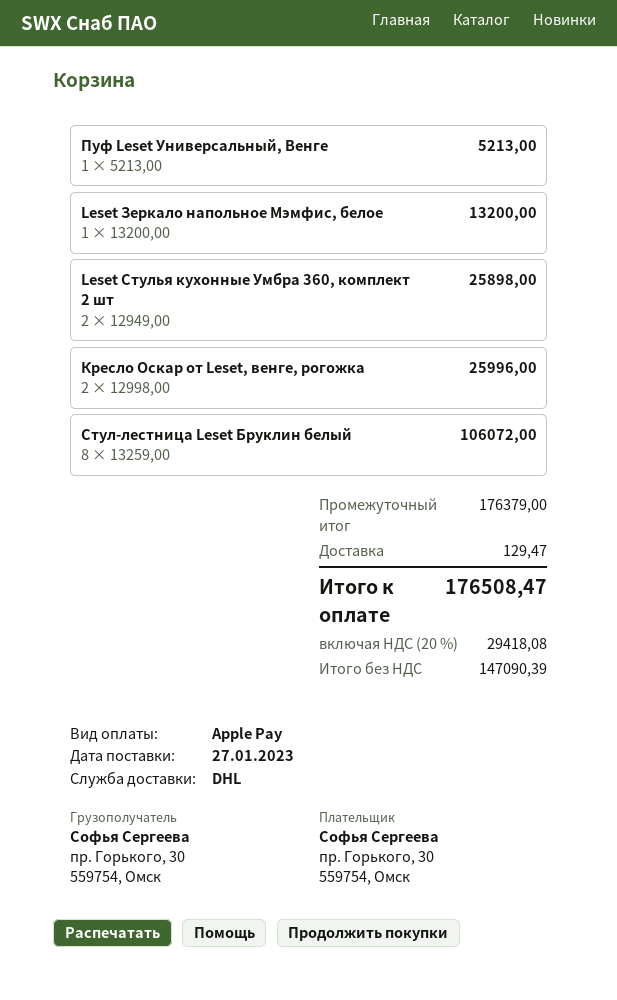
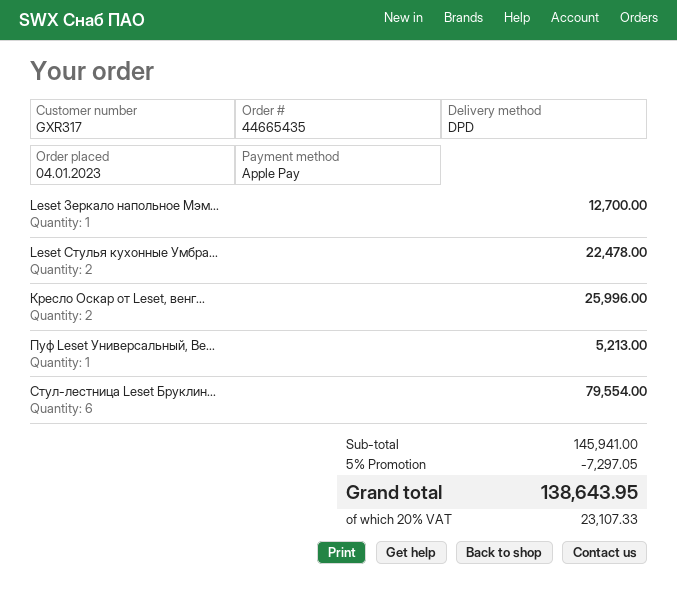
shipping method: DHL -> DPD
Leset Зеркало напольное Мэмфис, белое: 1 for 13200.00 -> 1 for 12700.00
Leset Стулья кухонные Умбра 360, комплект 2 шт: 2 for 25898.00 -> 2 for 22478.00
Стул-лестница Leset Бруклин белый: 8 for 106072.00 -> 6 for 79554.00
subtotal: 176379.00 -> 145941.00
discount: none -> 5% = 7297.05
shipping: 129.47 -> none
tax: 20% = 29418.08 -> 20% = 23107.33
total: 176508.47 -> 138643.95

